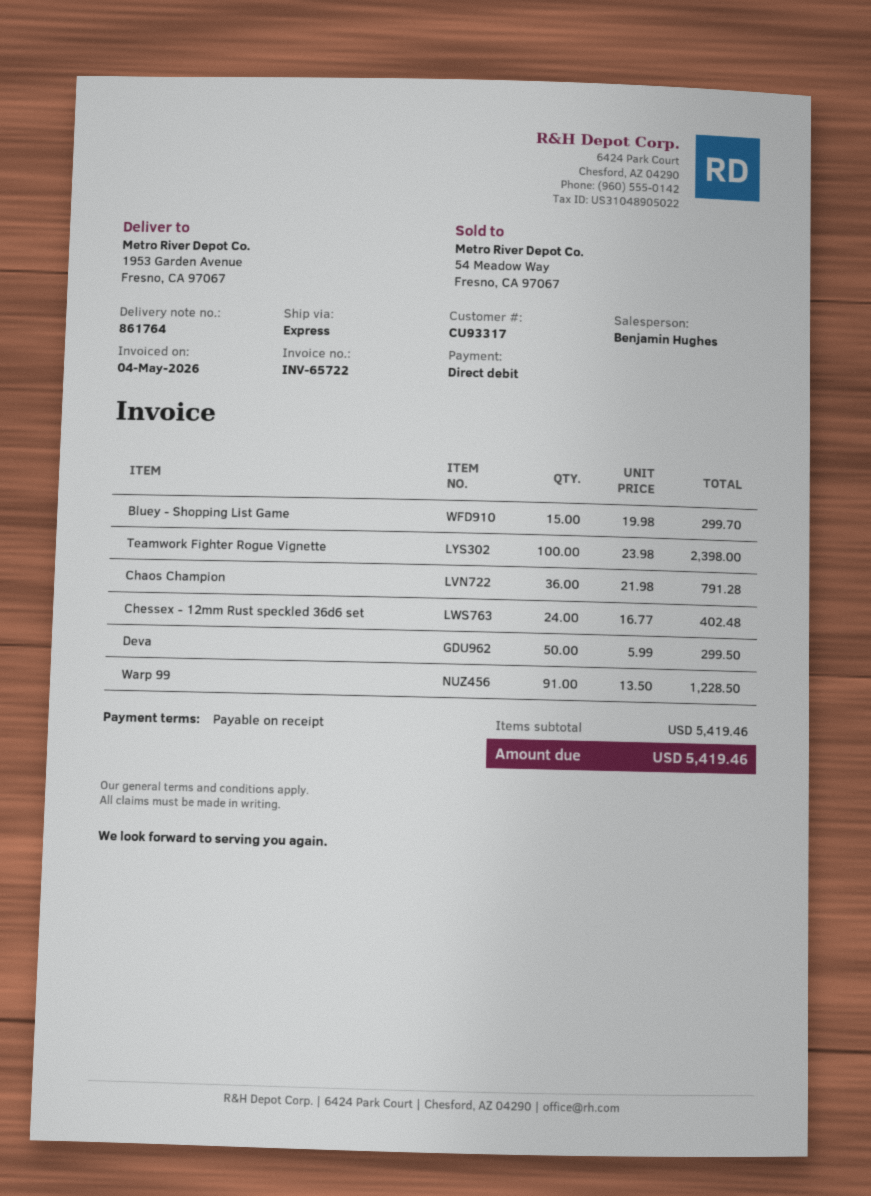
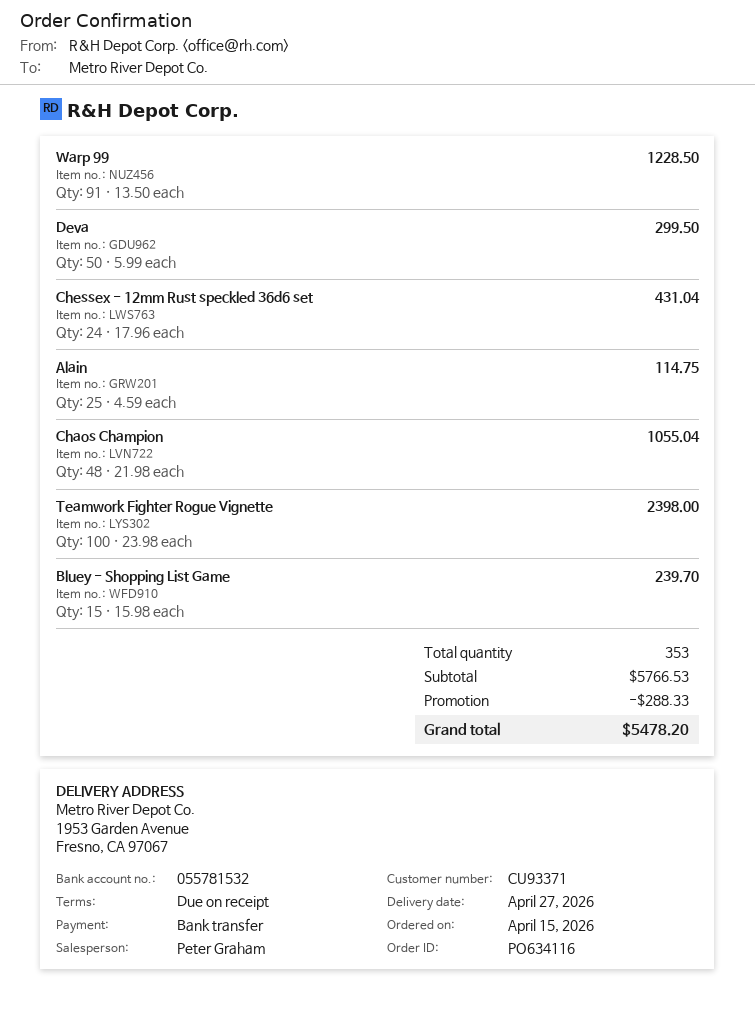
customer number: CU93317 -> CU93371
sales rep: Benjamin Hughes -> Peter Graham
payment method: direct debit -> bank transfer
Bluey - Shopping List Game: 15 x 19.98 = 299.70 -> 15 x 15.98 = 239.70
Chaos Champion: 36 x 21.98 = 791.28 -> 48 x 21.98 = 1055.04
Chessex - 12mm Rust speckled 36d6 set: 24 x 16.77 = 402.48 -> 24 x 17.96 = 431.04
Alain: none -> 25 x 4.59 = 114.75
subtotal: 5419.46 -> 5766.53
discount: none -> 288.33
total: 5419.46 -> 5478.20

